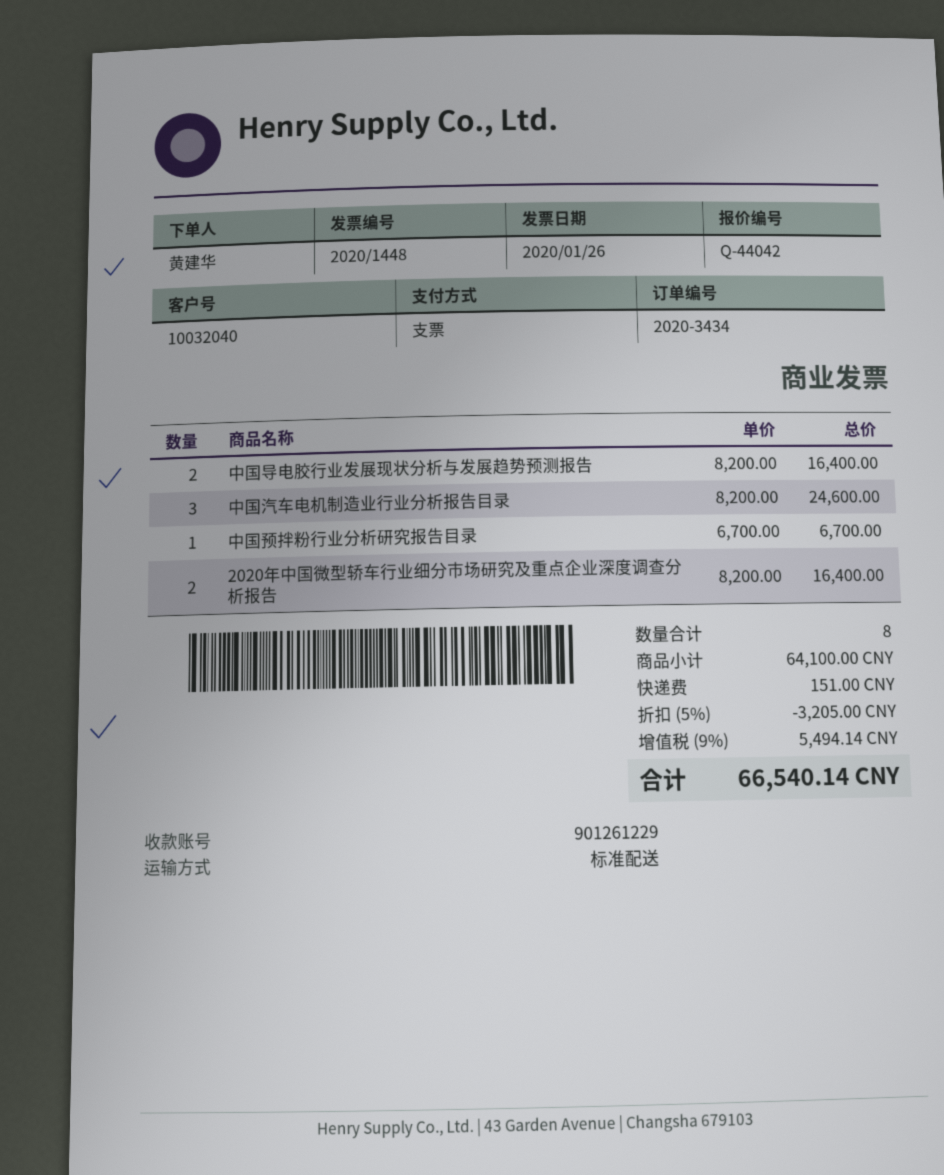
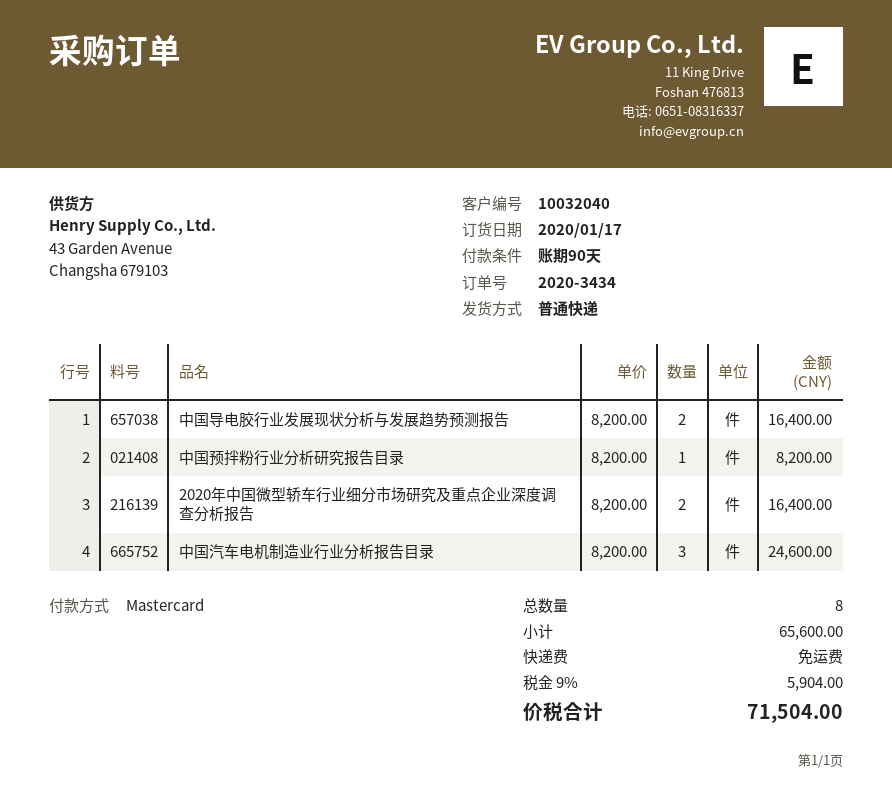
payment method: cheque -> Mastercard
中国预拌粉行业分析研究报告目录: 1 x 6700.00 = 6700.00 -> 1 x 8200.00 = 8200.00
subtotal: 64100.00 -> 65600.00
discount: 5% = 3205.00 -> none
shipping: 151.00 -> 0.00
tax: 9% = 5494.14 -> 9% = 5904.00
total: 66540.14 -> 71504.00

